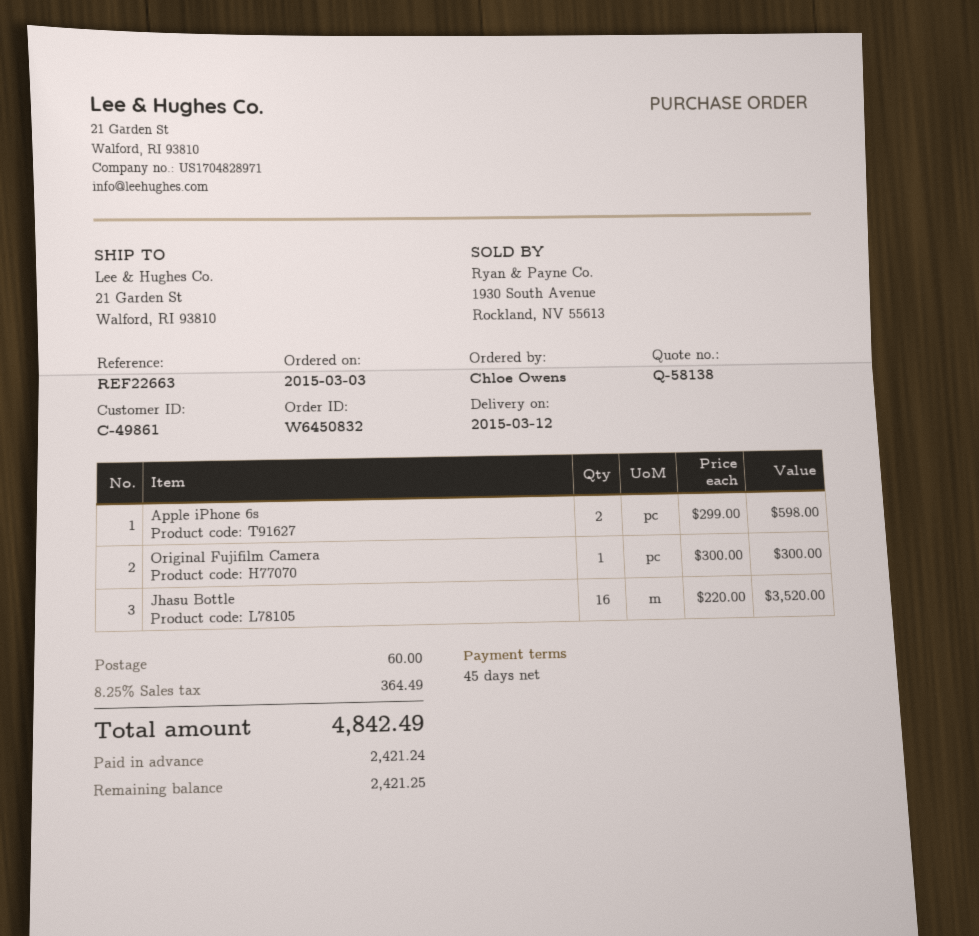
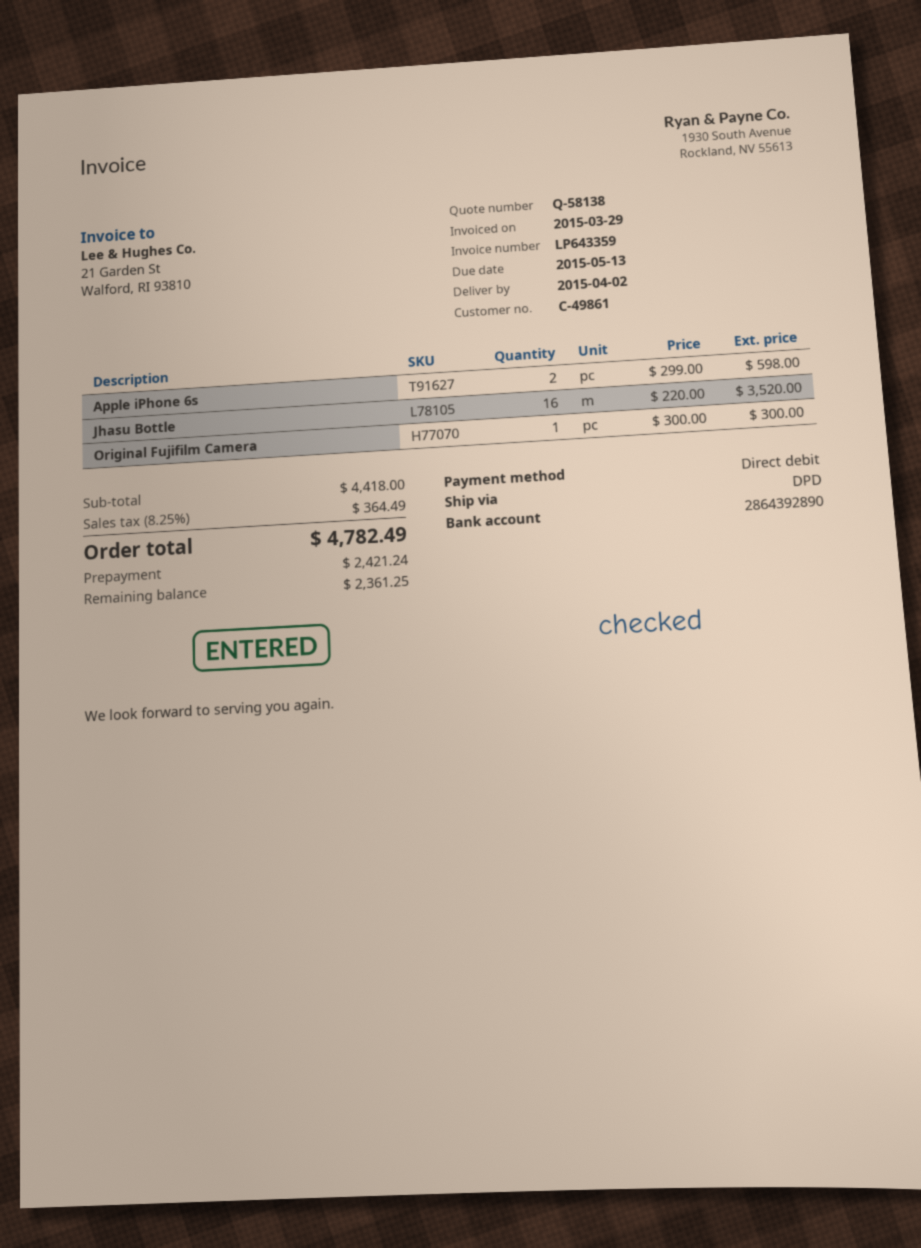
delivery date: 2015-03-12 -> 2015-04-02
shipping: 60.00 -> none
total: 4842.49 -> 4782.49
balance: 2421.25 -> 2361.25

